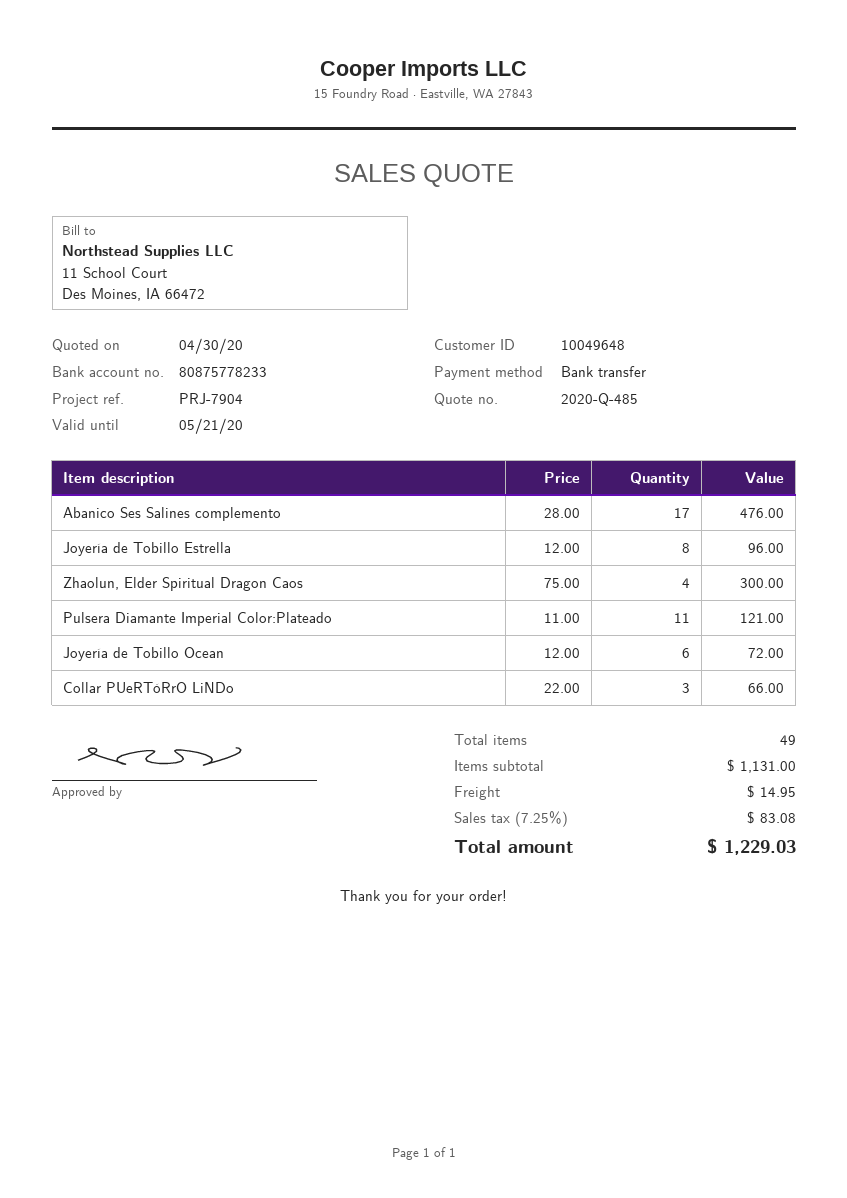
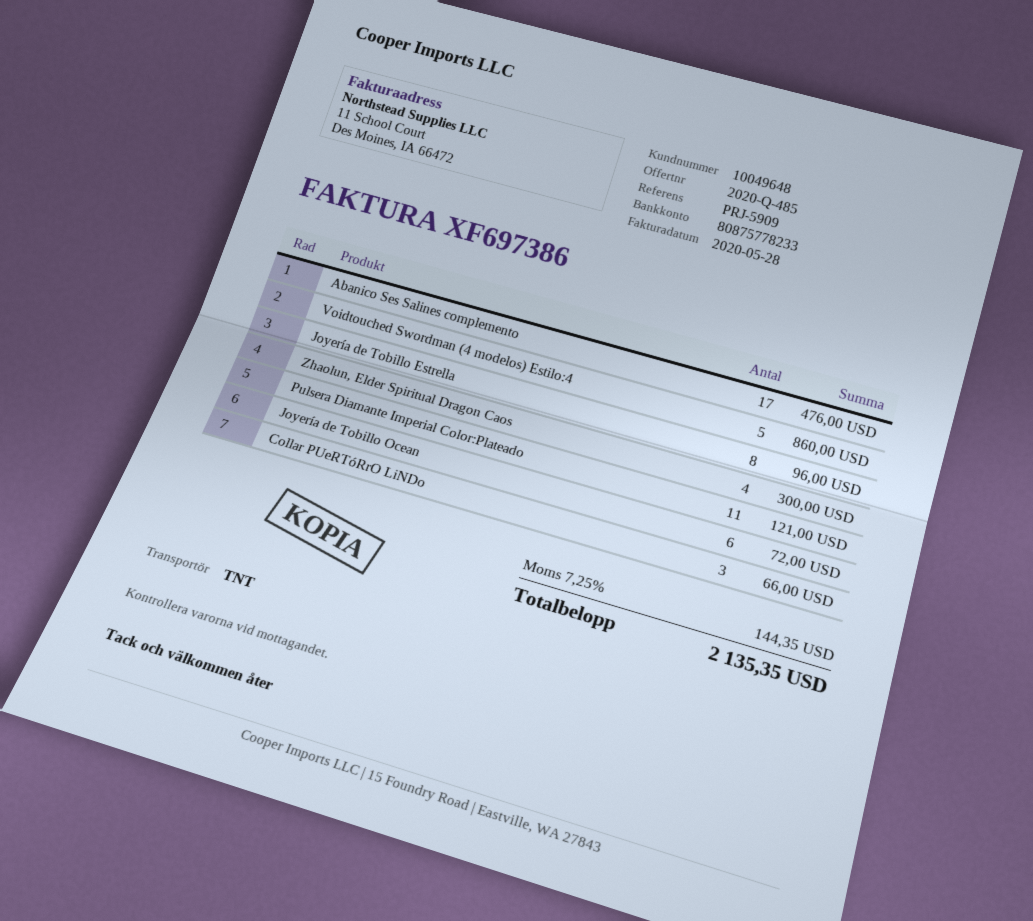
reference: PRJ-7904 -> PRJ-5909
Voidtouched Swordman (4 modelos) Estilo:4: none -> 5 for 860.00
shipping: 14.95 -> none
tax: 7.25% = 83.08 -> 7.25% = 144.35
total: 1229.03 -> 2135.35

